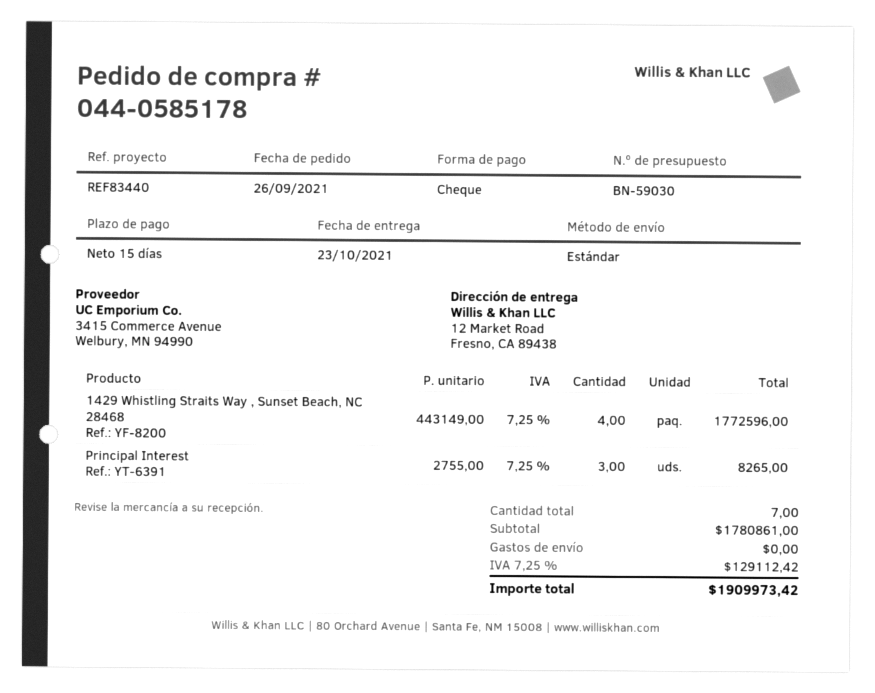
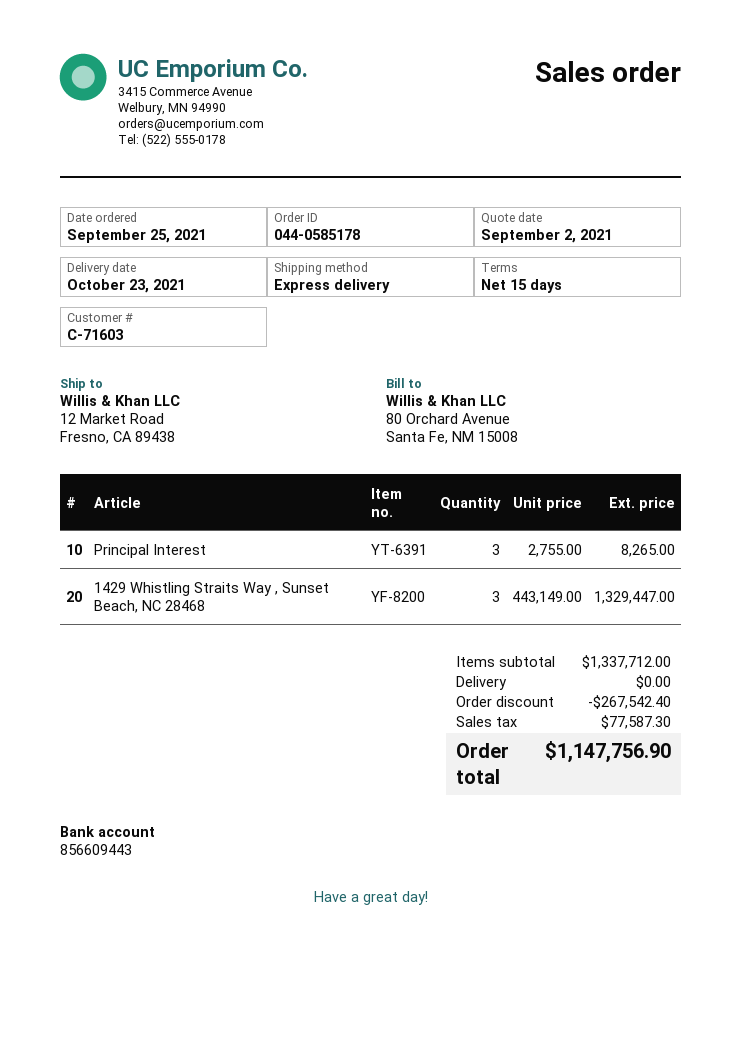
order date: 2021-09-26 -> 2021-09-25
shipping method: standard -> express
1429 Whistling Straits Way , Sunset Beach, NC 28468: 4 x 443149.00 = 1772596.00 -> 3 x 443149.00 = 1329447.00
subtotal: 1780861.00 -> 1337712.00
discount: none -> 267542.40
tax: 129112.42 -> 77587.30
total: 1909973.42 -> 1147756.90

